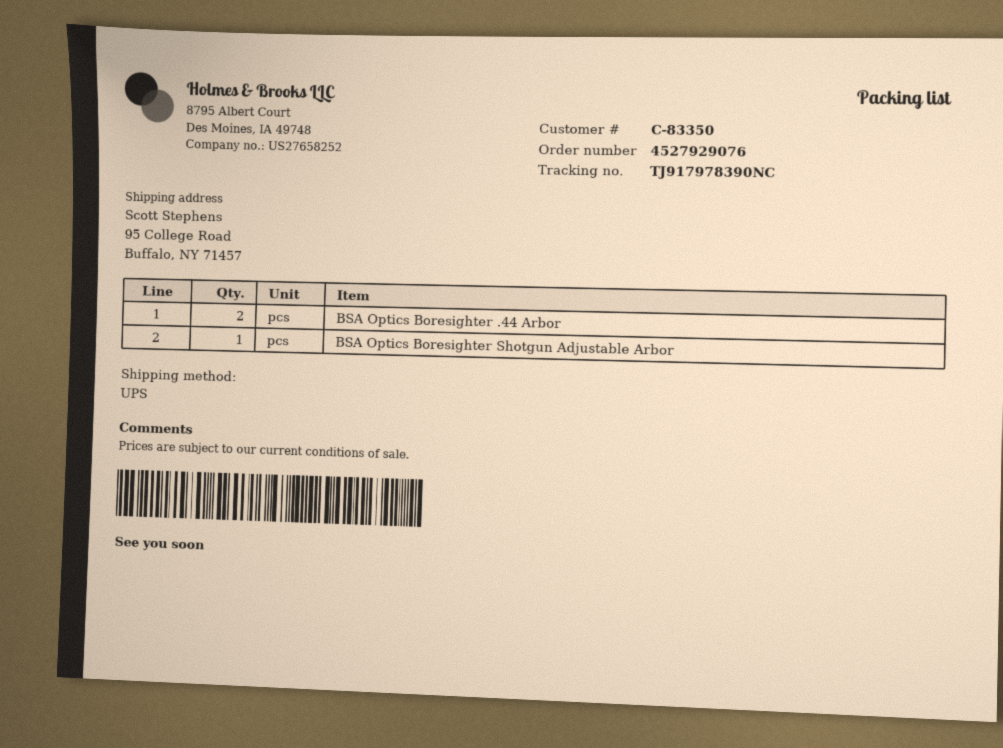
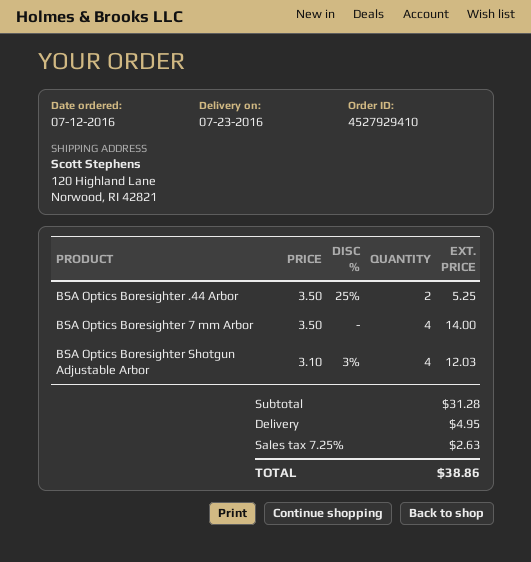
order number: 4527929076 -> 4527929410
ship to: 95 College Road, Buffalo, NY 71457 -> 120 Highland Lane, Norwood, RI 42821
BSA Optics Boresighter Shotgun Adjustable Arbor: 1 -> 4
BSA Optics Boresighter 7 mm Arbor: none -> 4

